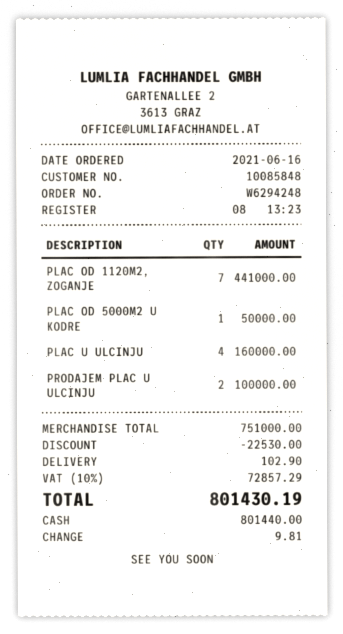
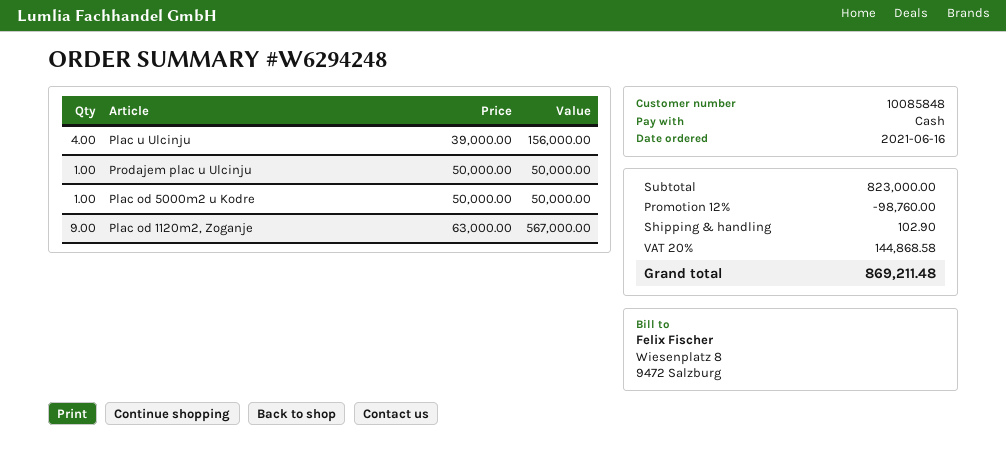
PLAC OD 1120M2, ZOGANJE: 7 for 441000.00 -> 9 for 567000.00
PLAC U ULCINJU: 4 for 160000.00 -> 4 for 156000.00
PRODAJEM PLAC U ULCINJU: 2 for 100000.00 -> 1 for 50000.00
subtotal: 751000.00 -> 823000.00
discount: 22530.00 -> 98760.00
tax: 10% = 72857.29 -> 20% = 144868.58
total: 801430.19 -> 869211.48

